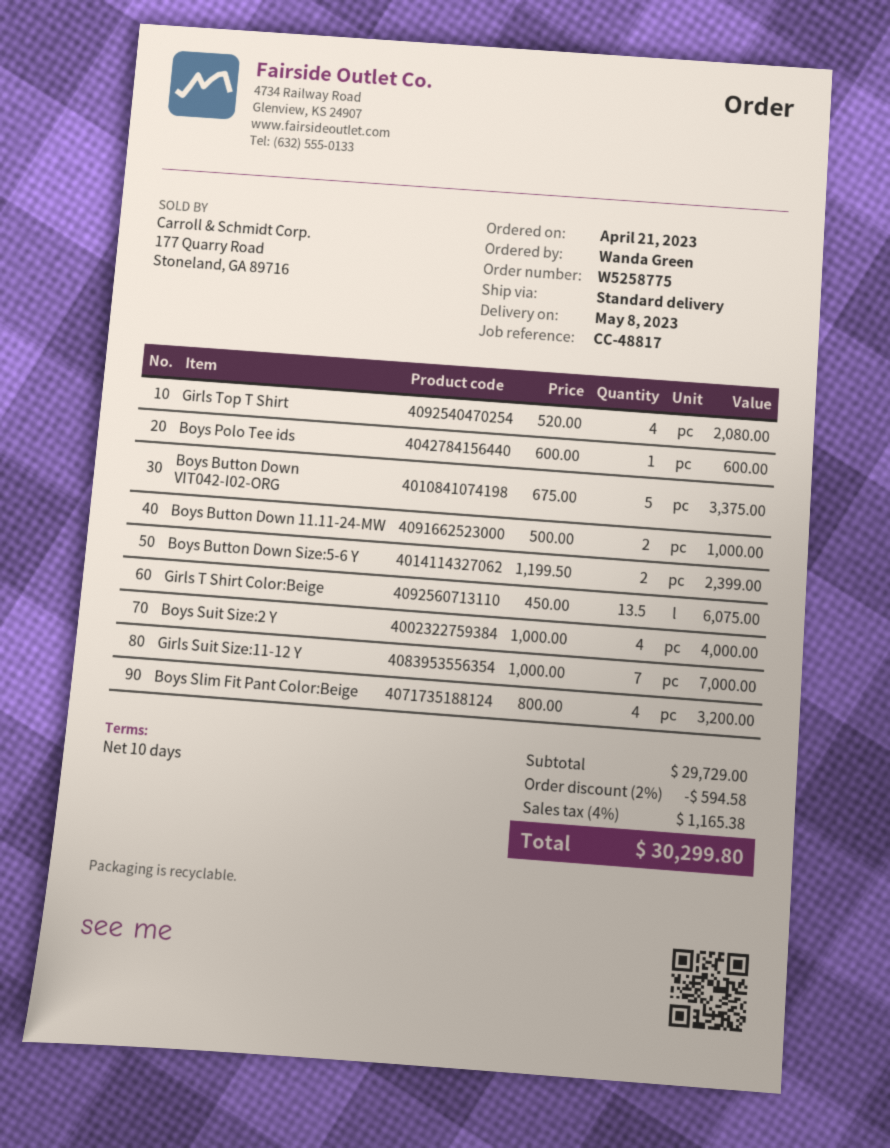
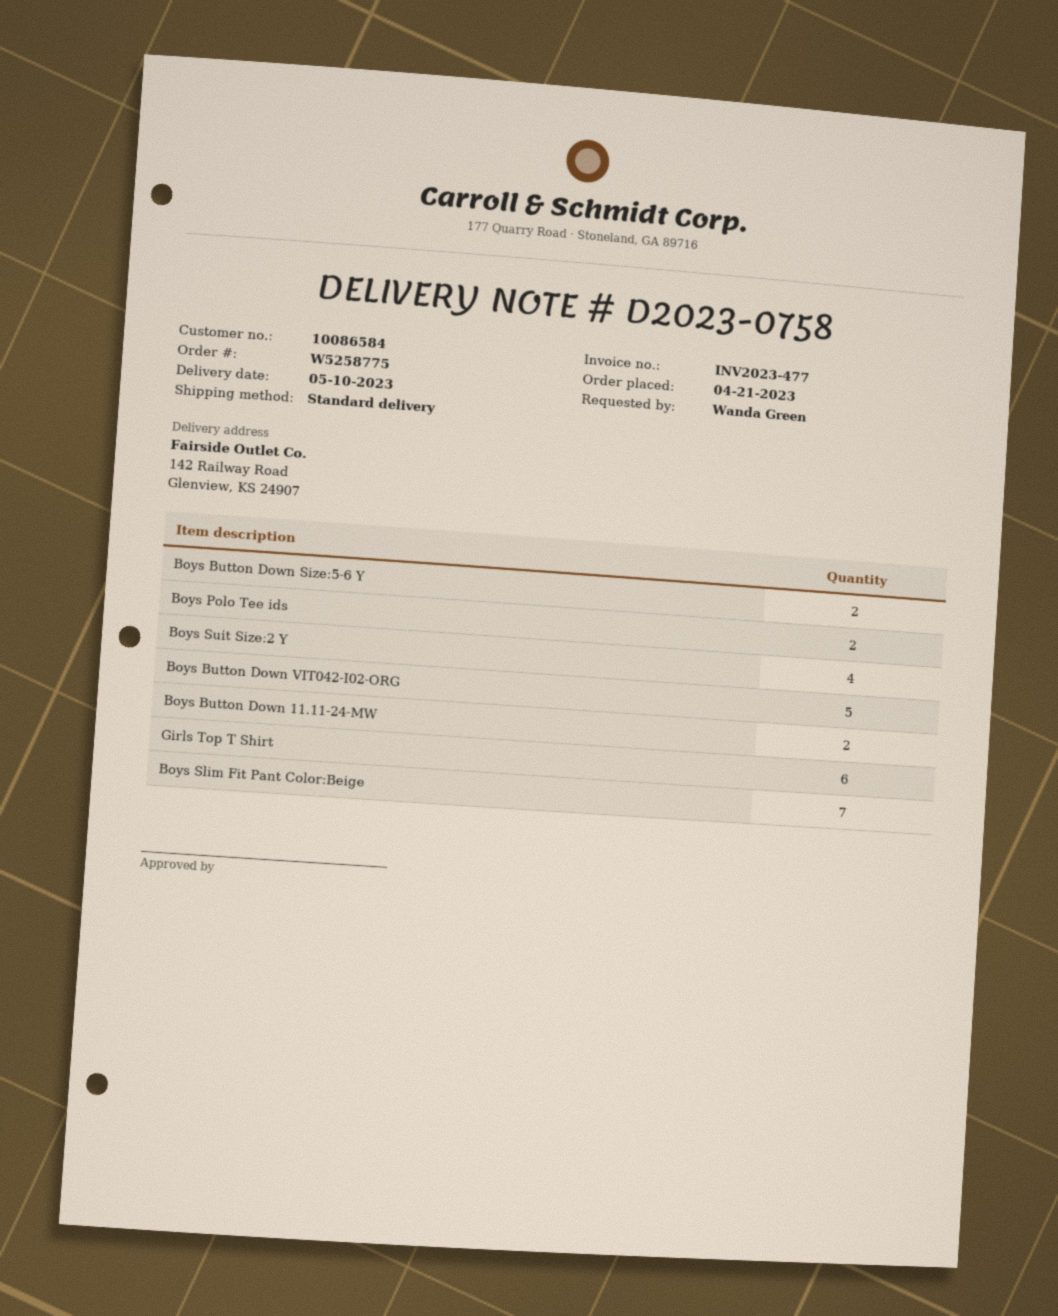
delivery date: 2023-05-08 -> 2023-05-10
Girls Top T Shirt: 4 -> 6
Boys Polo Tee ids: 1 -> 2
Girls T Shirt Color:Beige: 13.5 -> none
Girls Suit Size:11-12 Y: 7 -> none
Boys Slim Fit Pant Color:Beige: 4 -> 7

